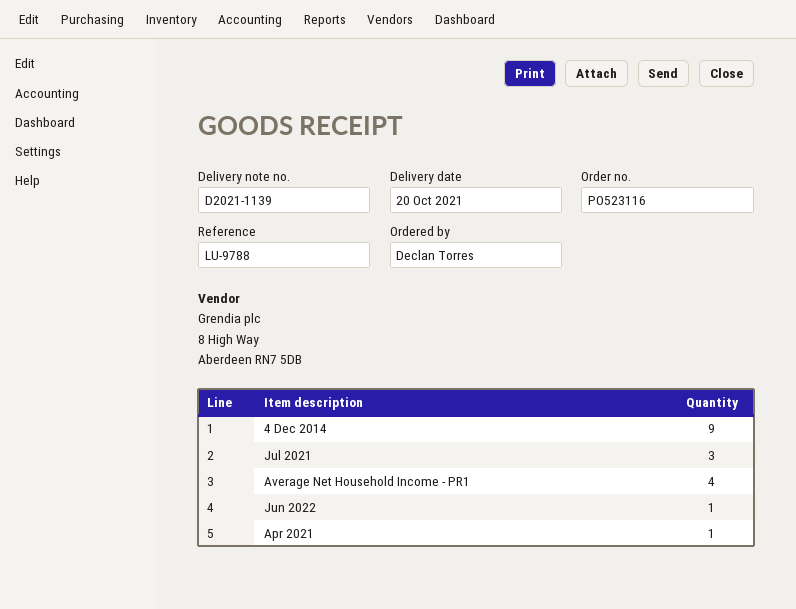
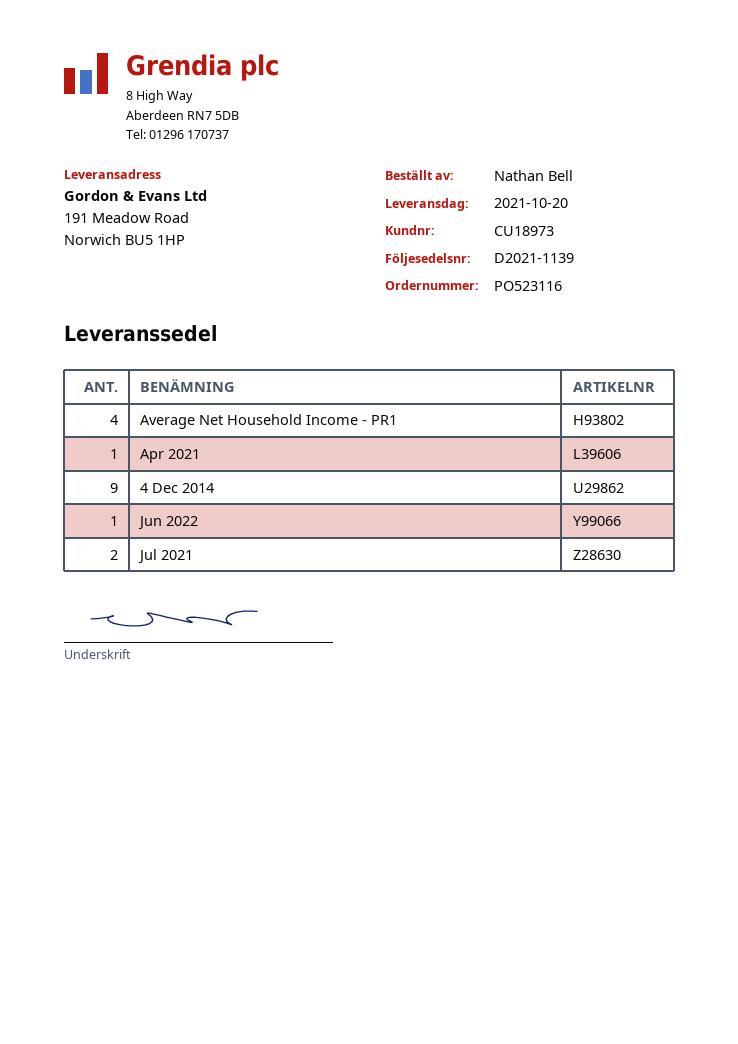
ordered by: Declan Torres -> Nathan Bell
Jul 2021: 3 -> 2

